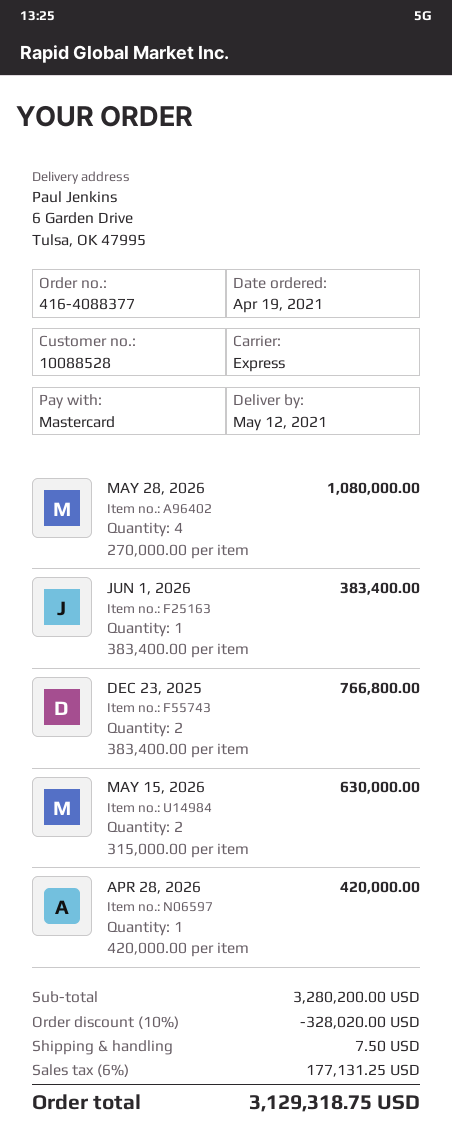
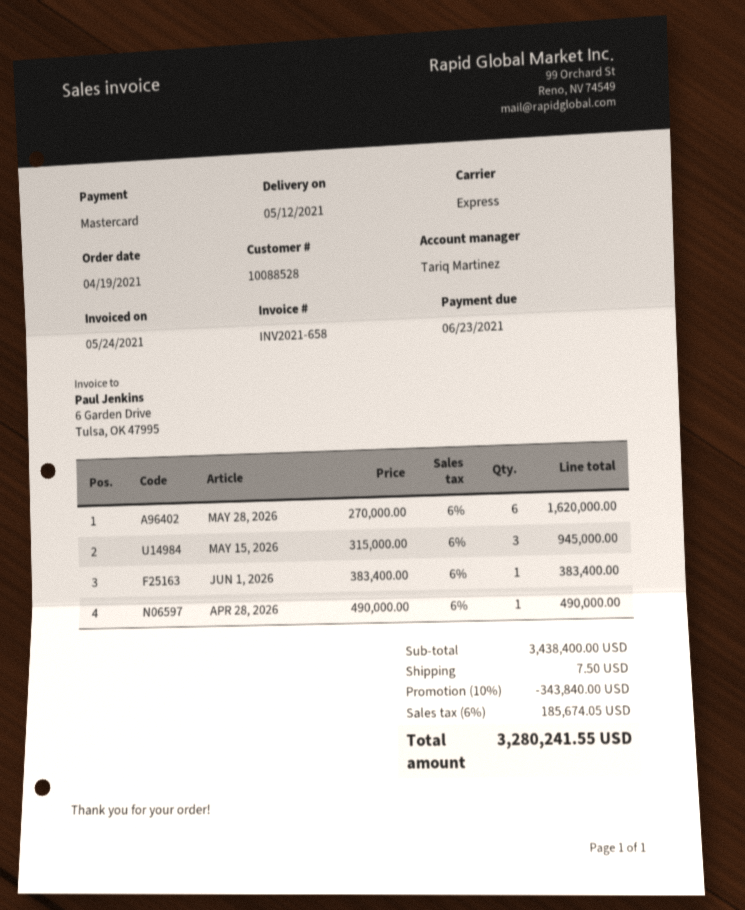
MAY 28, 2026: 4 x 270000.00 = 1080000.00 -> 6 x 270000.00 = 1620000.00
DEC 23, 2025: 2 x 383400.00 = 766800.00 -> none
MAY 15, 2026: 2 x 315000.00 = 630000.00 -> 3 x 315000.00 = 945000.00
APR 28, 2026: 1 x 420000.00 = 420000.00 -> 1 x 490000.00 = 490000.00
subtotal: 3280200.00 -> 3438400.00
discount: 10% = 328020.00 -> 10% = 343840.00
tax: 6% = 177131.25 -> 6% = 185674.05
total: 3129318.75 -> 3280241.55

